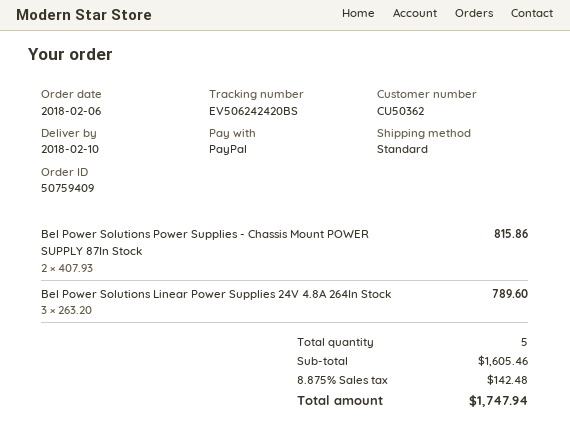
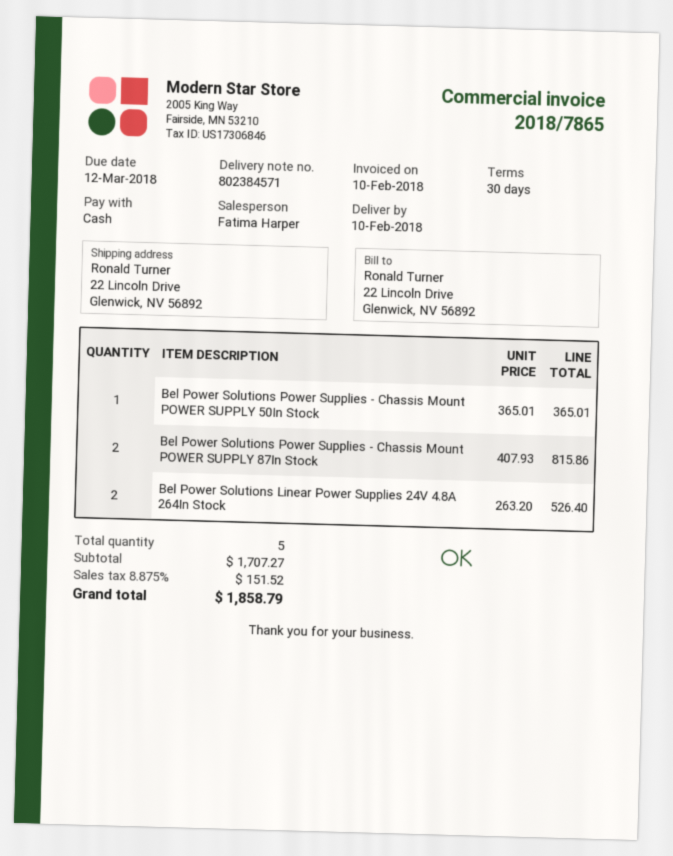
payment method: PayPal -> cash
Bel Power Solutions Linear Power Supplies 24V 4.8A 264In Stock: 3 x 263.20 = 789.60 -> 2 x 263.20 = 526.40
Bel Power Solutions Power Supplies - Chassis Mount POWER SUPPLY 50In Stock: none -> 1 x 365.01 = 365.01
subtotal: 1605.46 -> 1707.27
tax: 8.875% = 142.48 -> 8.875% = 151.52
total: 1747.94 -> 1858.79

